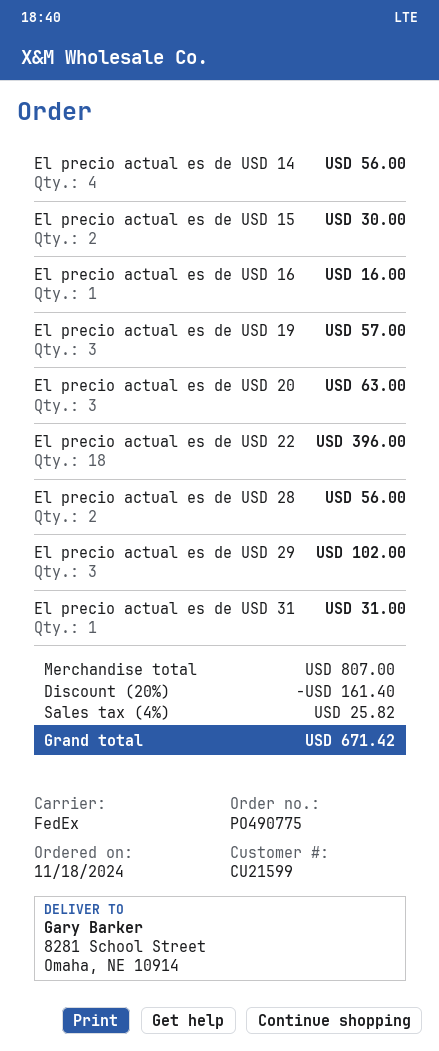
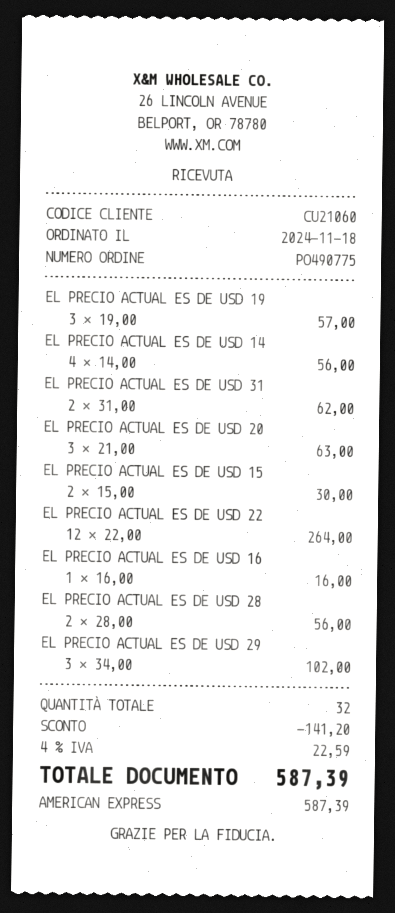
customer number: CU21599 -> CU21060
El precio actual es de USD 22: 18 for 396.00 -> 12 for 264.00
El precio actual es de USD 31: 1 for 31.00 -> 2 for 62.00
discount: 161.40 -> 141.20
tax: 4% = 25.82 -> 4% = 22.59
total: 671.42 -> 587.39

